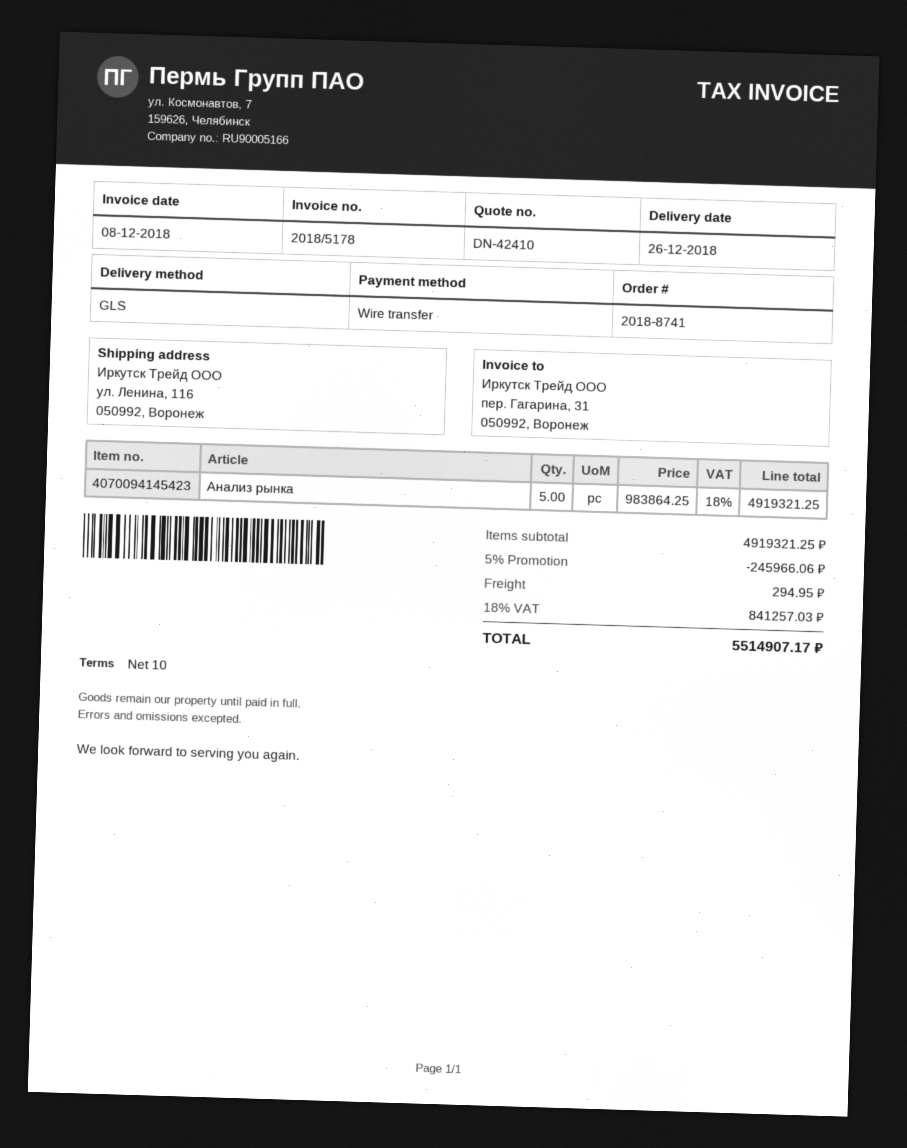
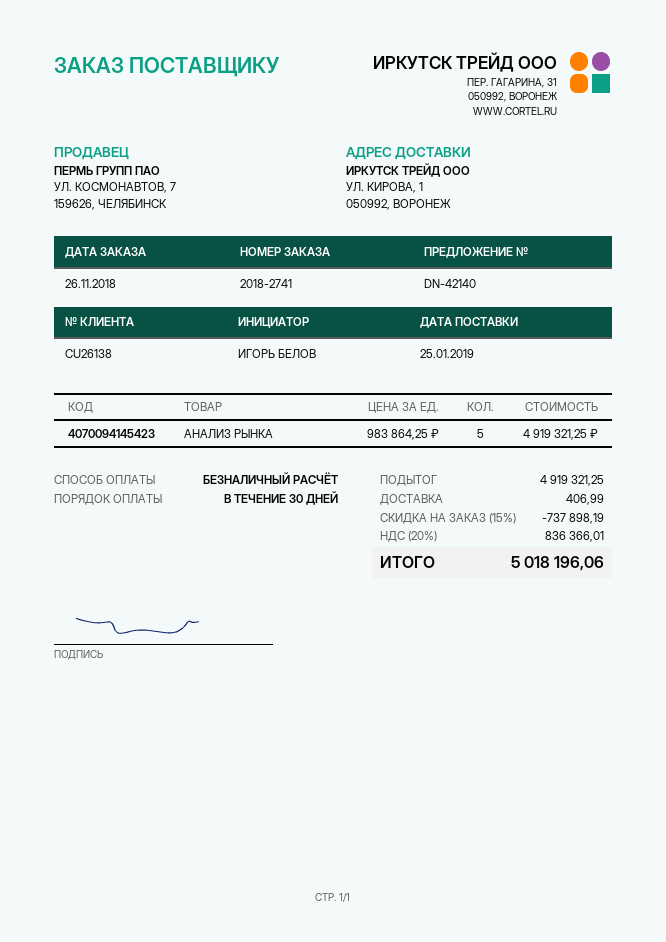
quote number: DN-42410 -> DN-42140
order number: 2018-8741 -> 2018-2741
delivery date: 2018-12-26 -> 2019-01-25
payment terms: 10 days -> 30 days
ship to: ул. Ленина, 116, 050992, Воронеж -> УЛ. КИРОВА, 1, 050992, ВОРОНЕЖ
discount: 5% = 245966.06 -> 15% = 737898.19
shipping: 294.95 -> 406.99
tax: 18% = 841257.03 -> 20% = 836366.01
total: 5514907.17 -> 5018196.06

